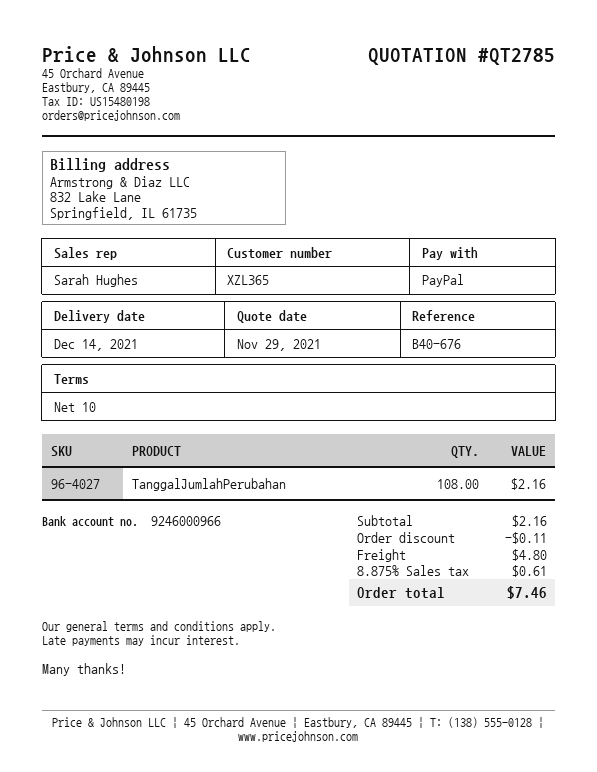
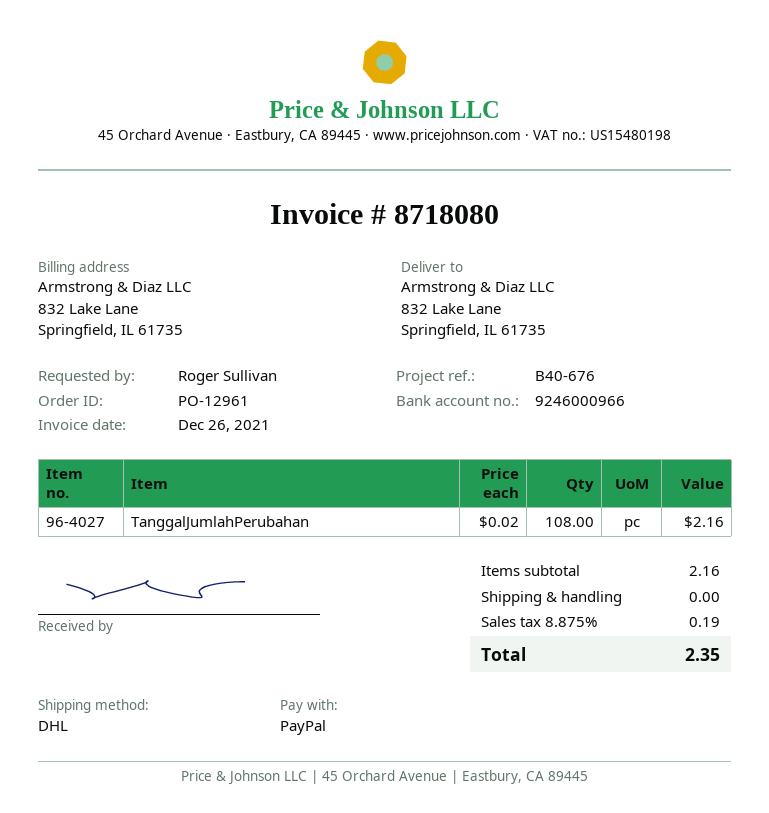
discount: 0.11 -> none
shipping: 4.80 -> 0.00
tax: 8.875% = 0.61 -> 8.875% = 0.19
total: 7.46 -> 2.35

